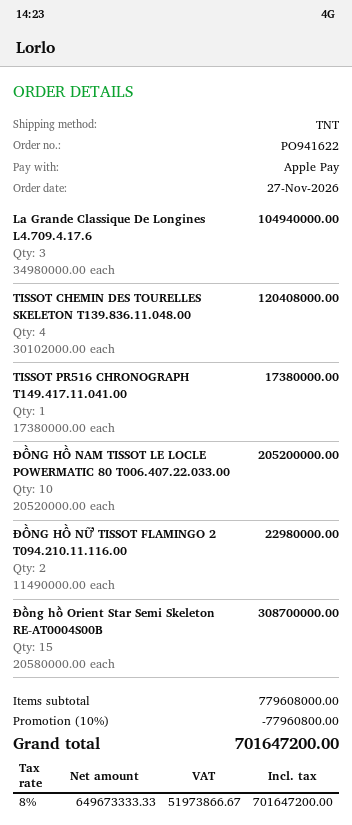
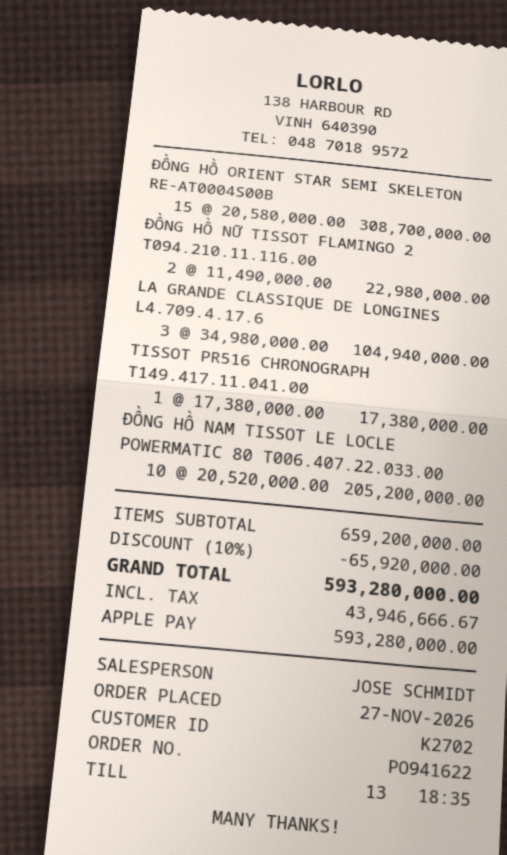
TISSOT CHEMIN DES TOURELLES SKELETON T139.836.11.048.00: 4 x 30102000.00 = 120408000.00 -> none
subtotal: 779608000.00 -> 659200000.00
discount: 10% = 77960800.00 -> 10% = 65920000.00
tax: 51973866.67 -> 43946666.67
total: 701647200.00 -> 593280000.00

